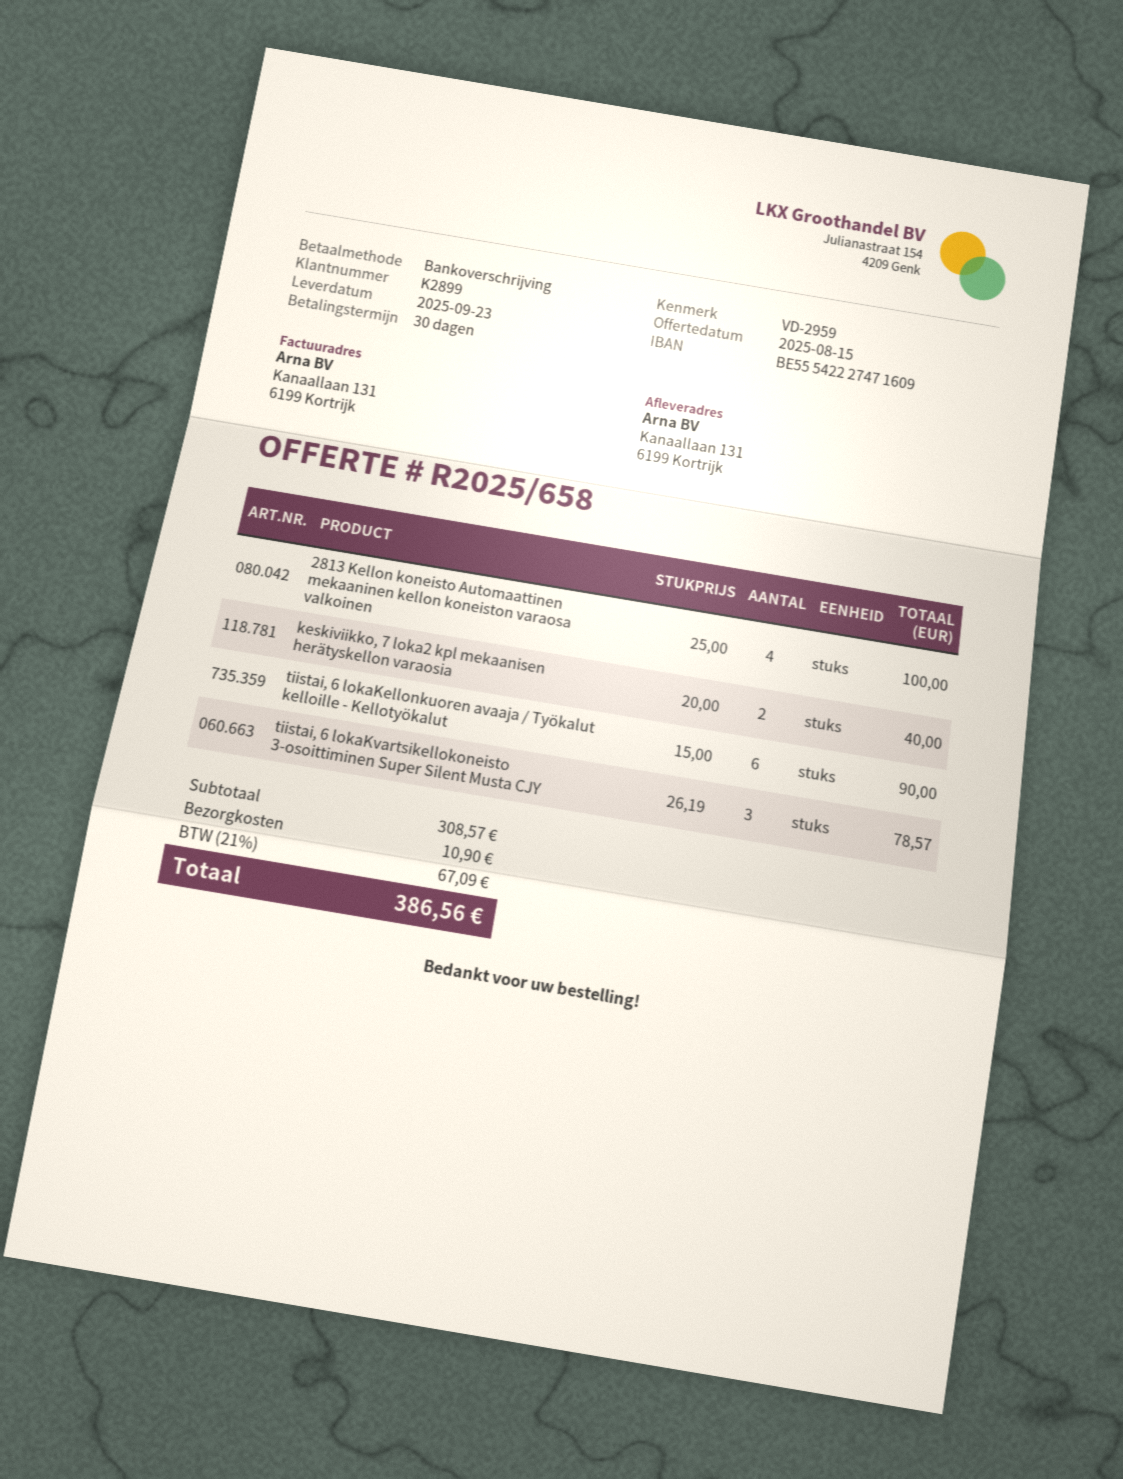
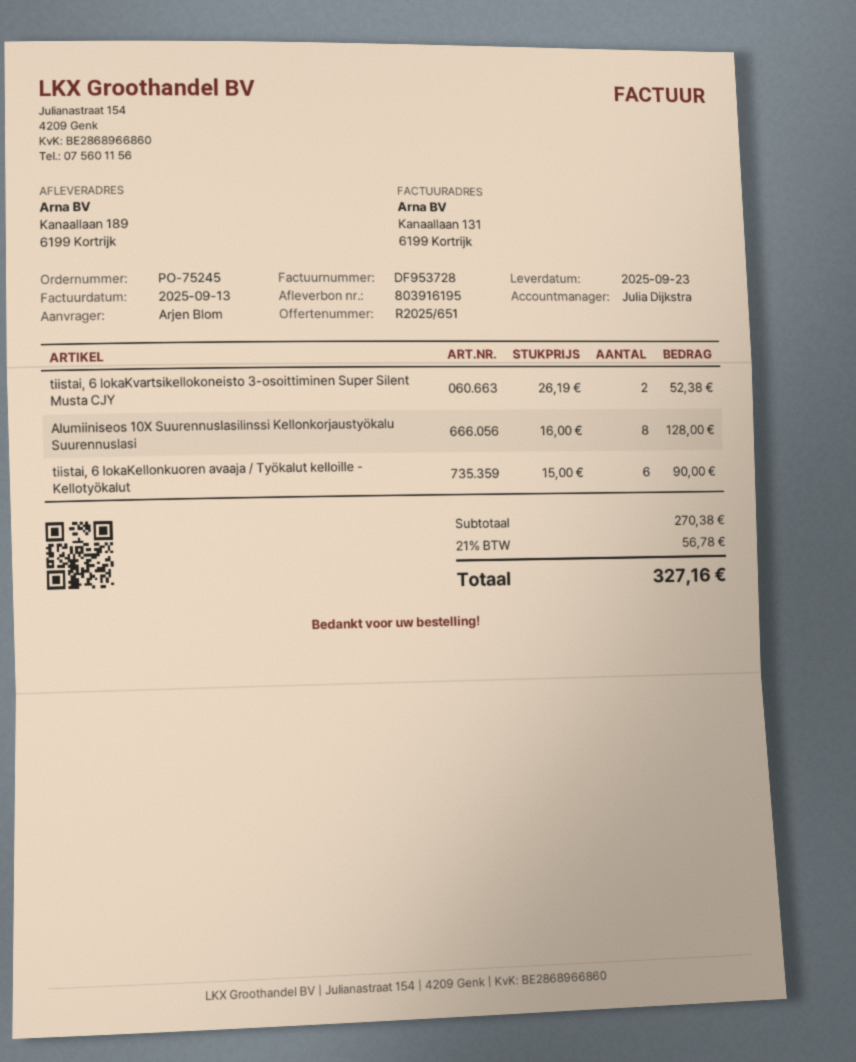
quote number: R2025/658 -> R2025/651
ship to: Kanaallaan 131, 6199 Kortrijk -> Kanaallaan 189, 6199 Kortrijk
2813 Kellon koneisto Automaattinen mekaaninen kellon koneiston varaosa valkoinen: 4 x 25.00 = 100.00 -> none
keskiviikko, 7 loka2 kpl mekaanisen herätyskellon varaosia: 2 x 20.00 = 40.00 -> none
tiistai, 6 lokaKvartsikellokoneisto 3-osoittiminen Super Silent Musta CJY: 3 x 26.19 = 78.57 -> 2 x 26.19 = 52.38
Alumiiniseos 10X Suurennuslasilinssi Kellonkorjaustyökalu Suurennuslasi: none -> 8 x 16.00 = 128.00
subtotal: 308.57 -> 270.38
shipping: 10.90 -> none
tax: 21% = 67.09 -> 21% = 56.78
total: 386.56 -> 327.16

